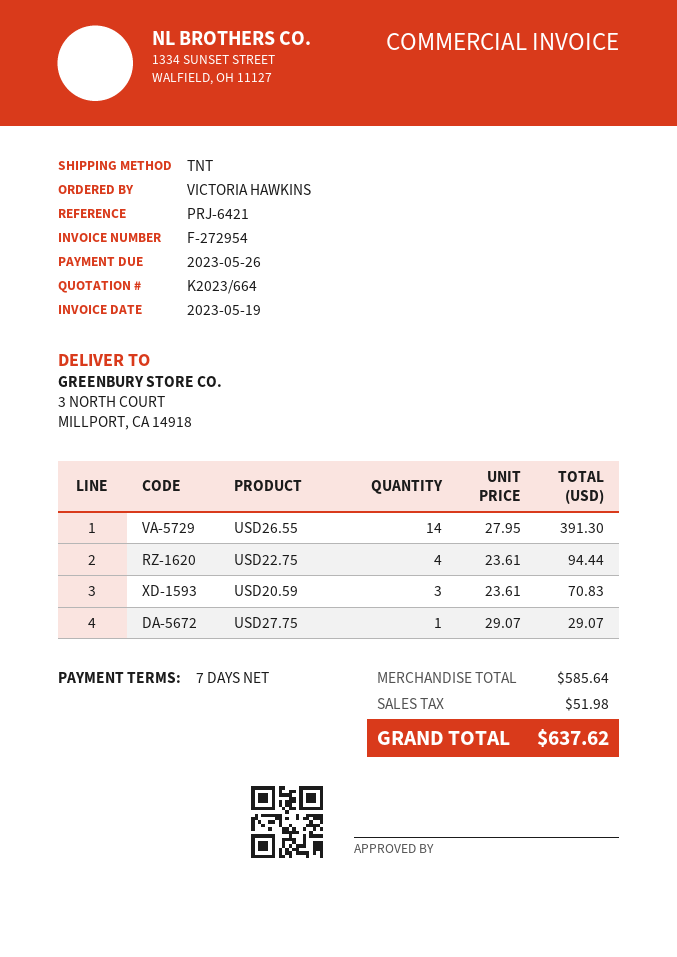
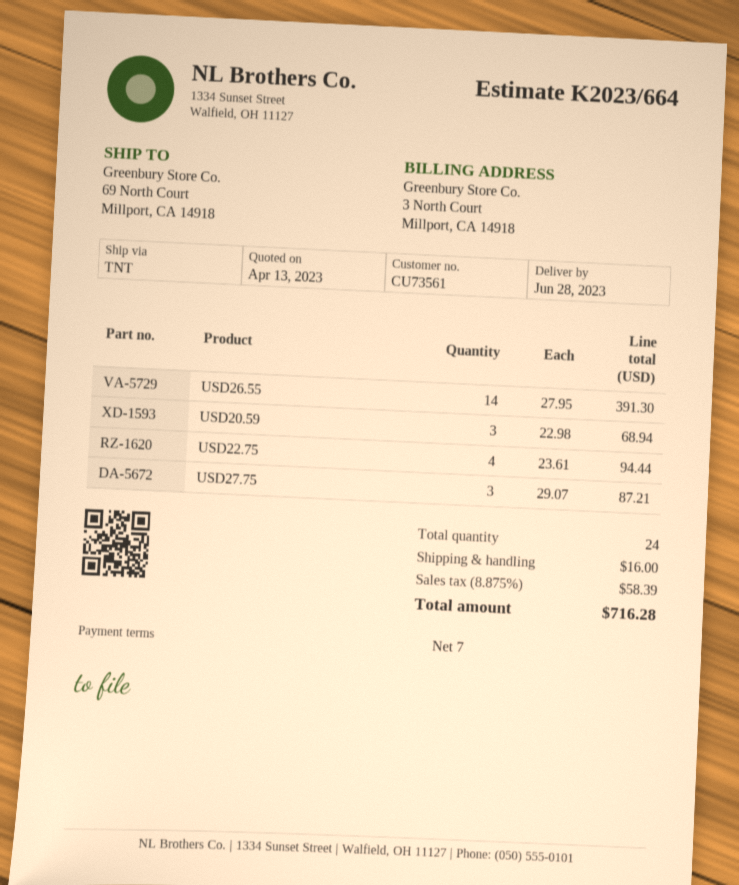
ship to: 3 NORTH COURT, MILLPORT, CA 14918 -> 69 North Court, Millport, CA 14918
USD20.59: 3 x 23.61 = 70.83 -> 3 x 22.98 = 68.94
USD27.75: 1 x 29.07 = 29.07 -> 3 x 29.07 = 87.21
shipping: none -> 16.00
tax: 51.98 -> 58.39
total: 637.62 -> 716.28

